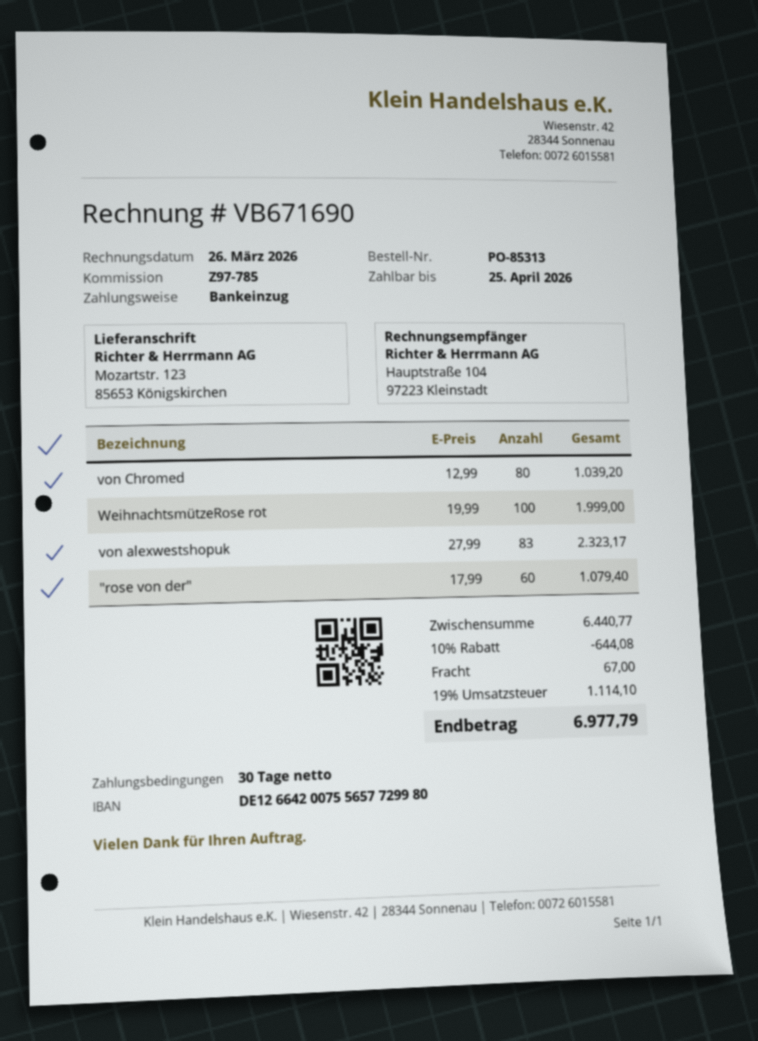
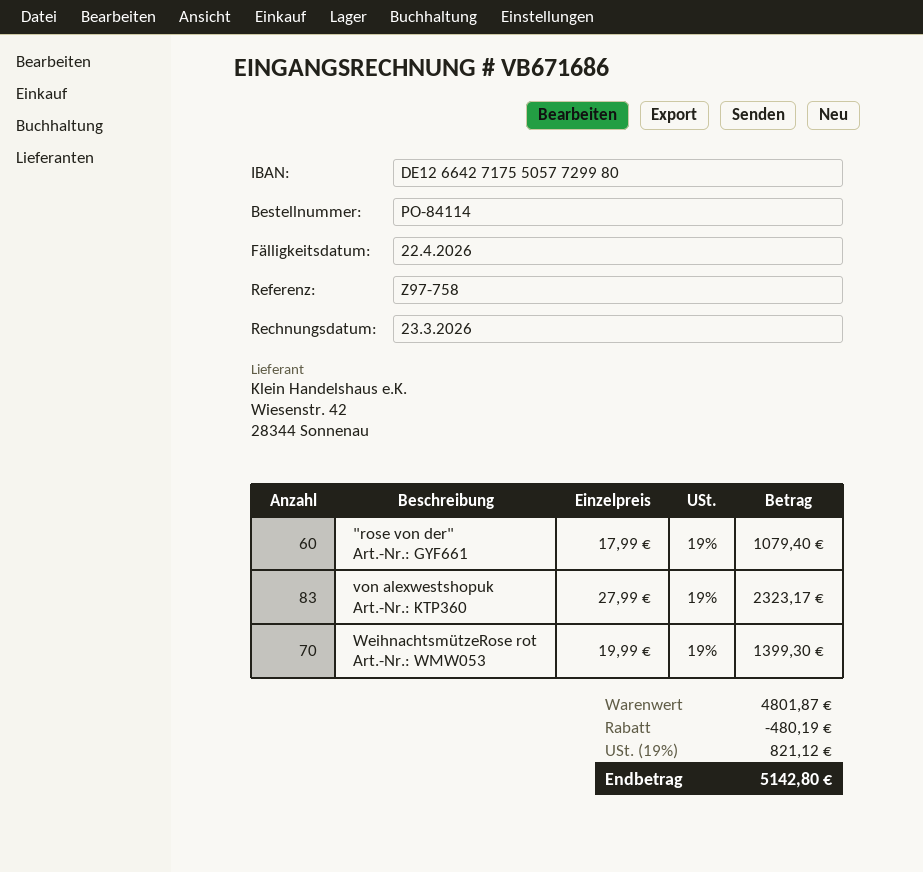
order number: PO-85313 -> PO-84114
invoice number: VB671690 -> VB671686
invoice date: 2026-03-26 -> 2026-03-23
due date: 2026-04-25 -> 2026-04-22
reference: Z97-785 -> Z97-758
bank account: DE12664200755657729980 -> DE12664271755057729980
von Chromed: 80 x 12.99 = 1039.20 -> none
WeihnachtsmützeRose rot: 100 x 19.99 = 1999.00 -> 70 x 19.99 = 1399.30
subtotal: 6440.77 -> 4801.87
discount: 644.08 -> 480.19
shipping: 67.00 -> none
tax: 19% = 1114.10 -> 19% = 821.12
total: 6977.79 -> 5142.80

